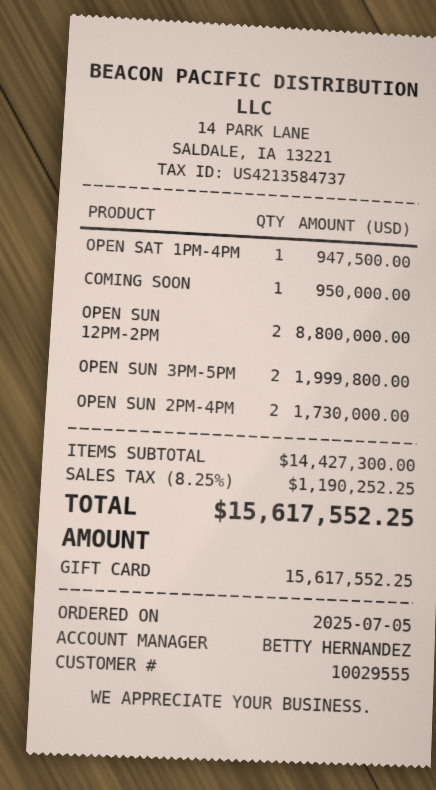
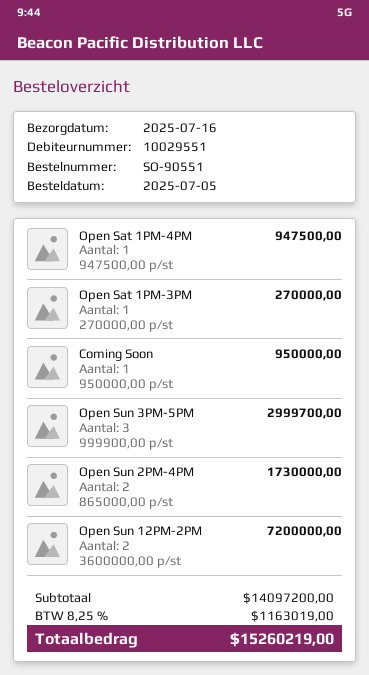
customer number: 10029555 -> 10029551
OPEN SUN 12PM-2PM: 2 for 8800000.00 -> 2 for 7200000.00
OPEN SUN 3PM-5PM: 2 for 1999800.00 -> 3 for 2999700.00
Open Sat 1PM-3PM: none -> 1 for 270000.00
subtotal: 14427300.00 -> 14097200.00
tax: 8.25% = 1190252.25 -> 8.25% = 1163019.00
total: 15617552.25 -> 15260219.00

